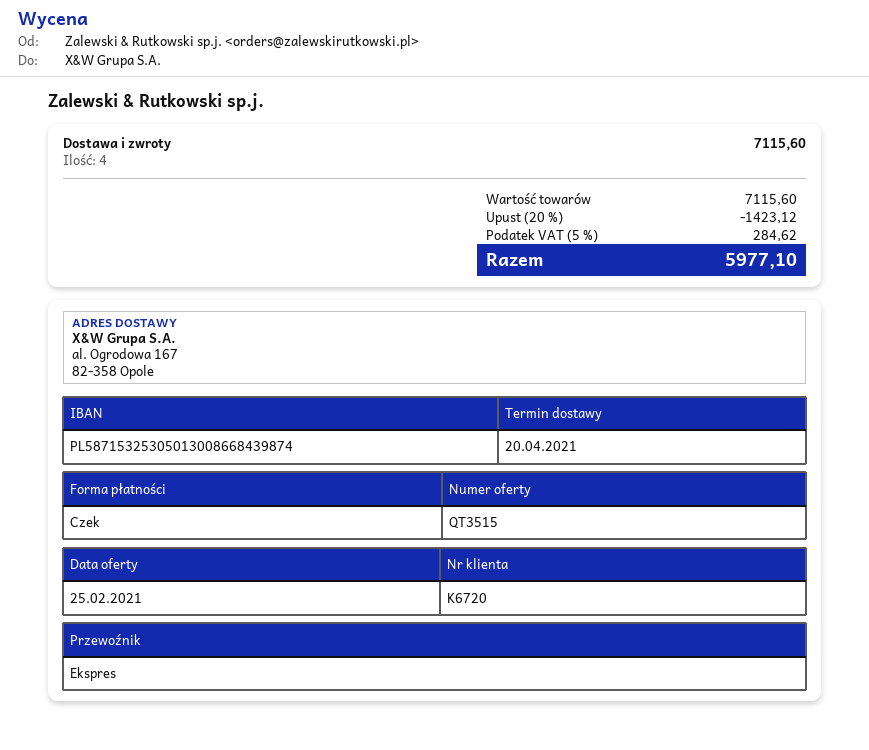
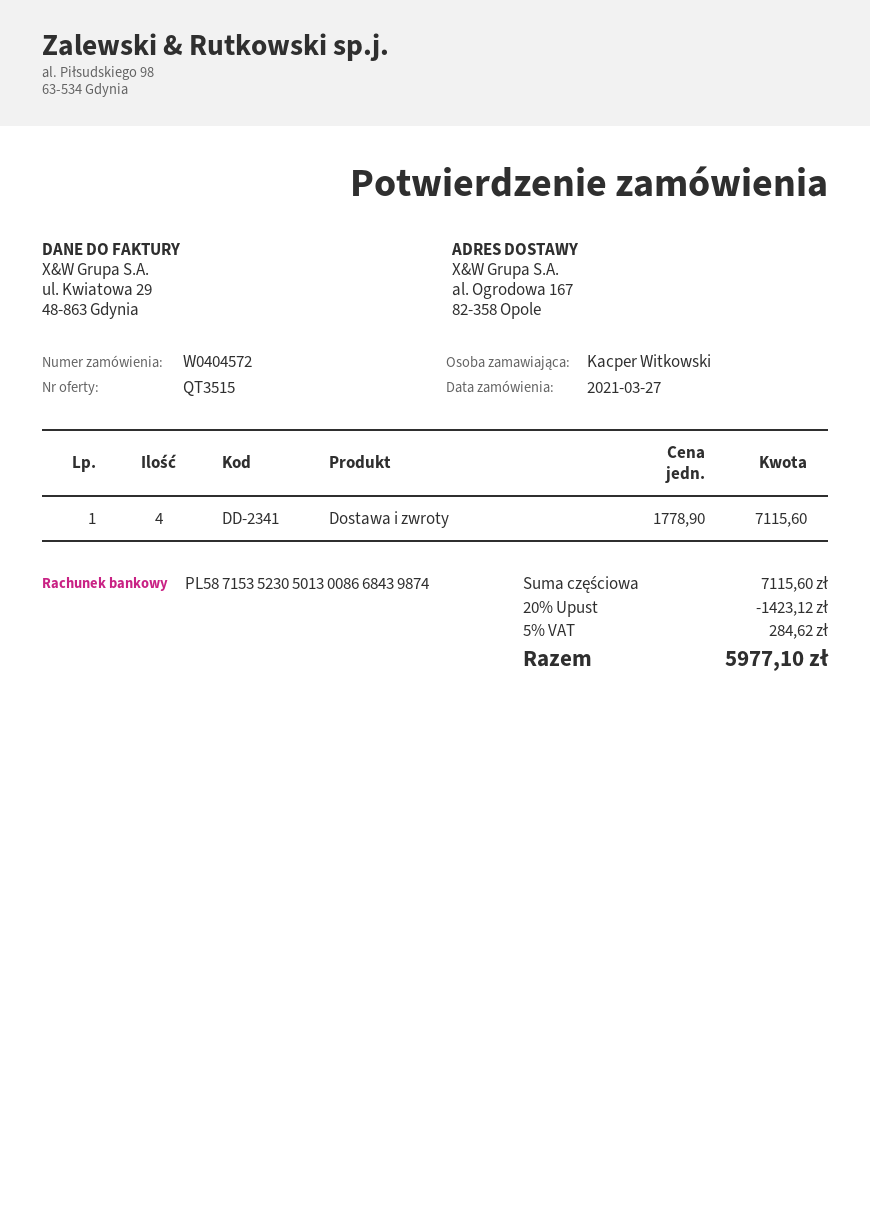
bank account: PL58715325305013008668439874 -> PL58715352305013008668439874

